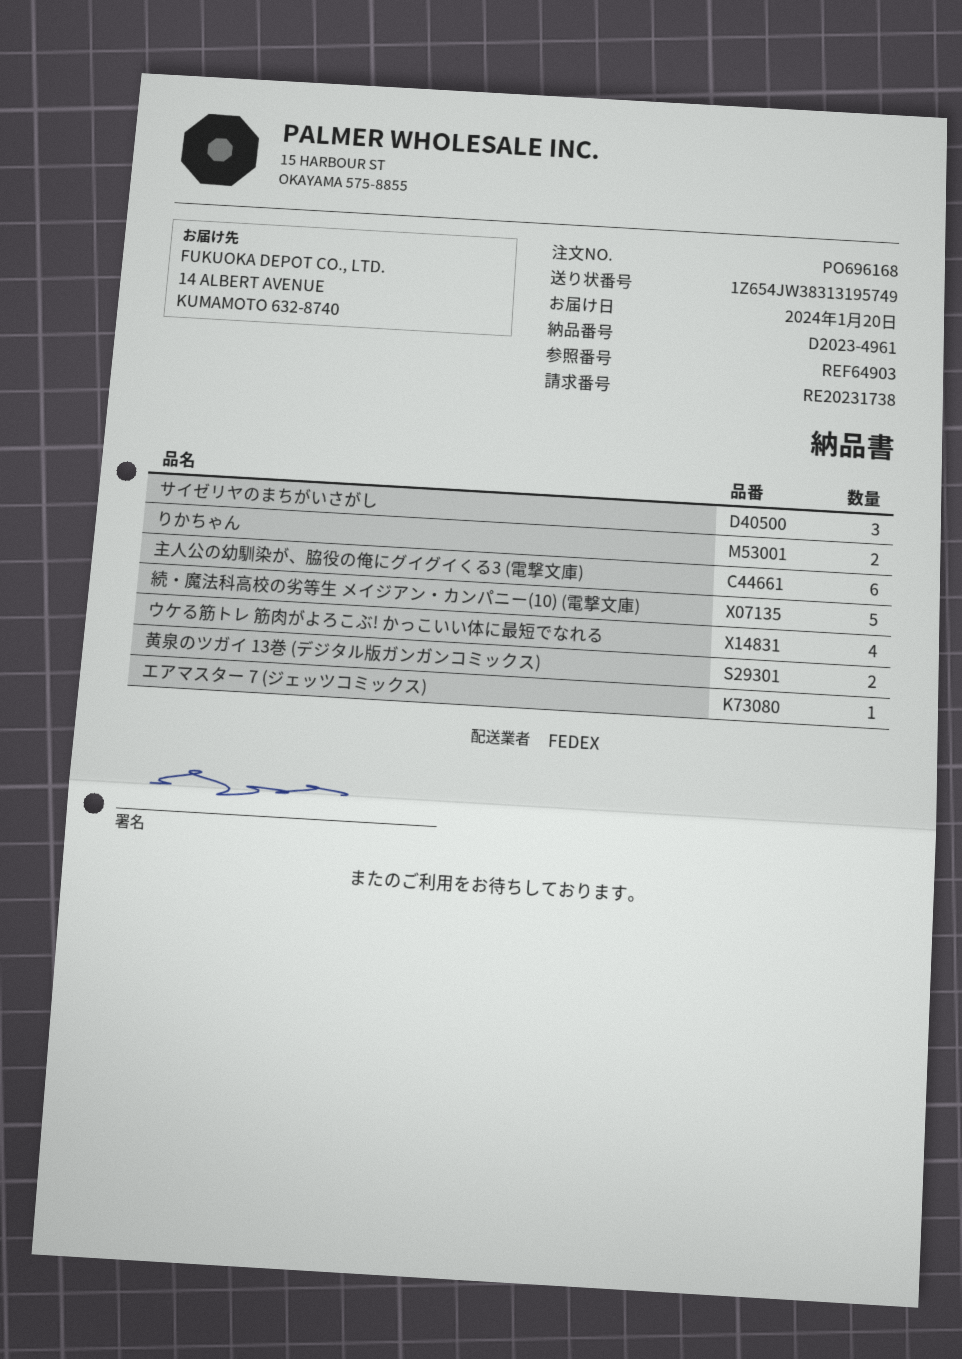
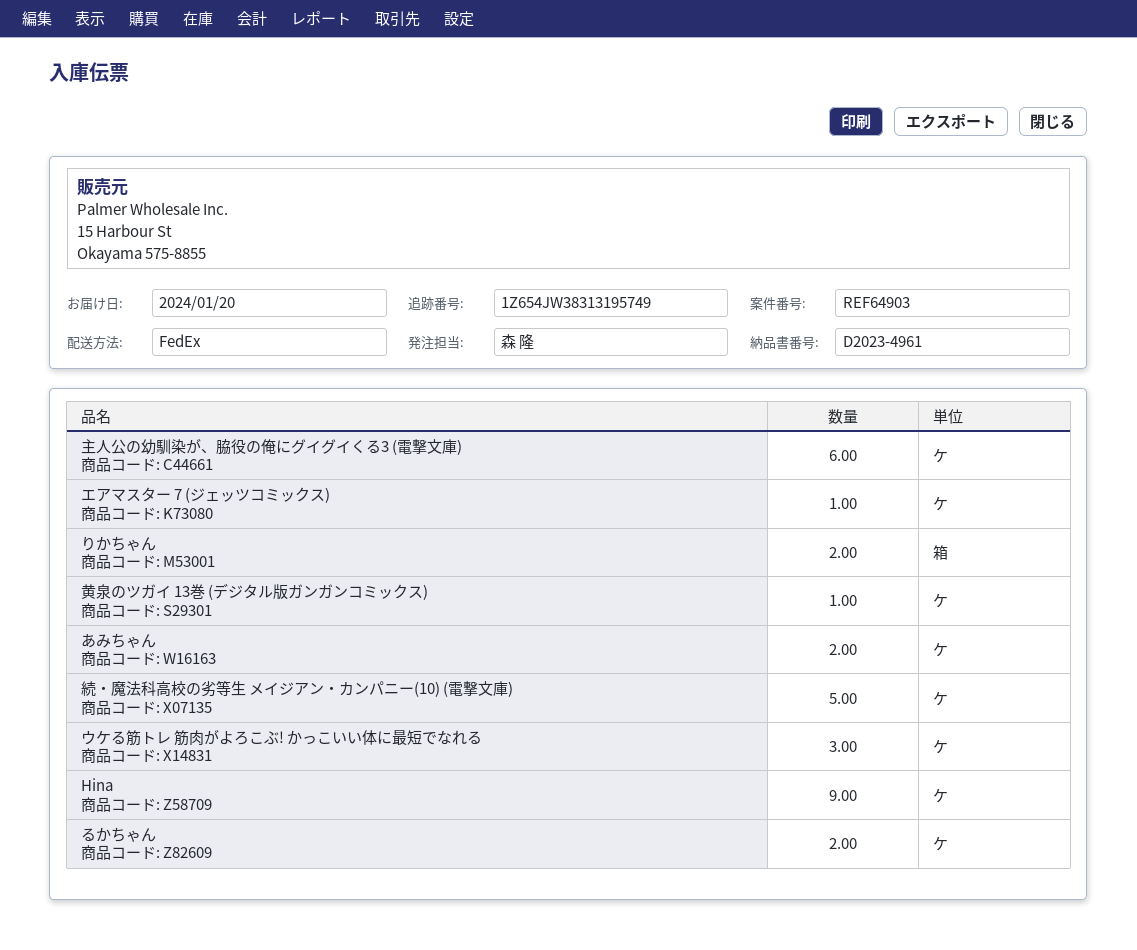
サイゼリヤのまちがいさがし: 3 -> none
ウケる筋トレ 筋肉がよろこぶ! かっこいい体に最短でなれる: 4 -> 3
黄泉のツガイ 13巻 (デジタル版ガンガンコミックス): 2 -> 1
あみちゃん: none -> 2
Hina: none -> 9
るかちゃん: none -> 2

